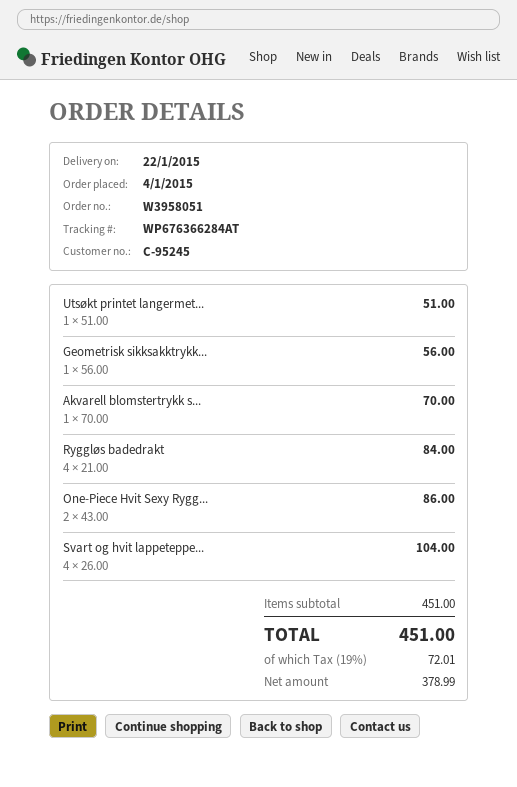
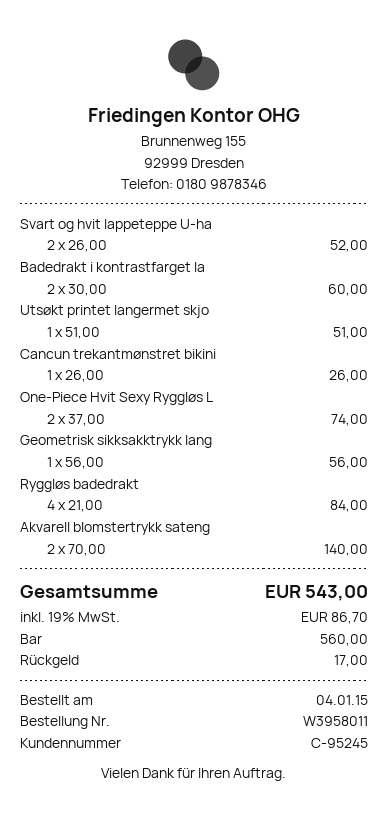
order number: W3958051 -> W3958011
Akvarell blomstertrykk s...: 1 x 70.00 = 70.00 -> 2 x 70.00 = 140.00
One-Piece Hvit Sexy Rygg...: 2 x 43.00 = 86.00 -> 2 x 37.00 = 74.00
Svart og hvit lappeteppe...: 4 x 26.00 = 104.00 -> 2 x 26.00 = 52.00
Badedrakt i kontrastfarget la: none -> 2 x 30.00 = 60.00
Cancun trekantmønstret bikini: none -> 1 x 26.00 = 26.00
tax: 19% = 72.01 -> 19% = 86.70
total: 451.00 -> 543.00

